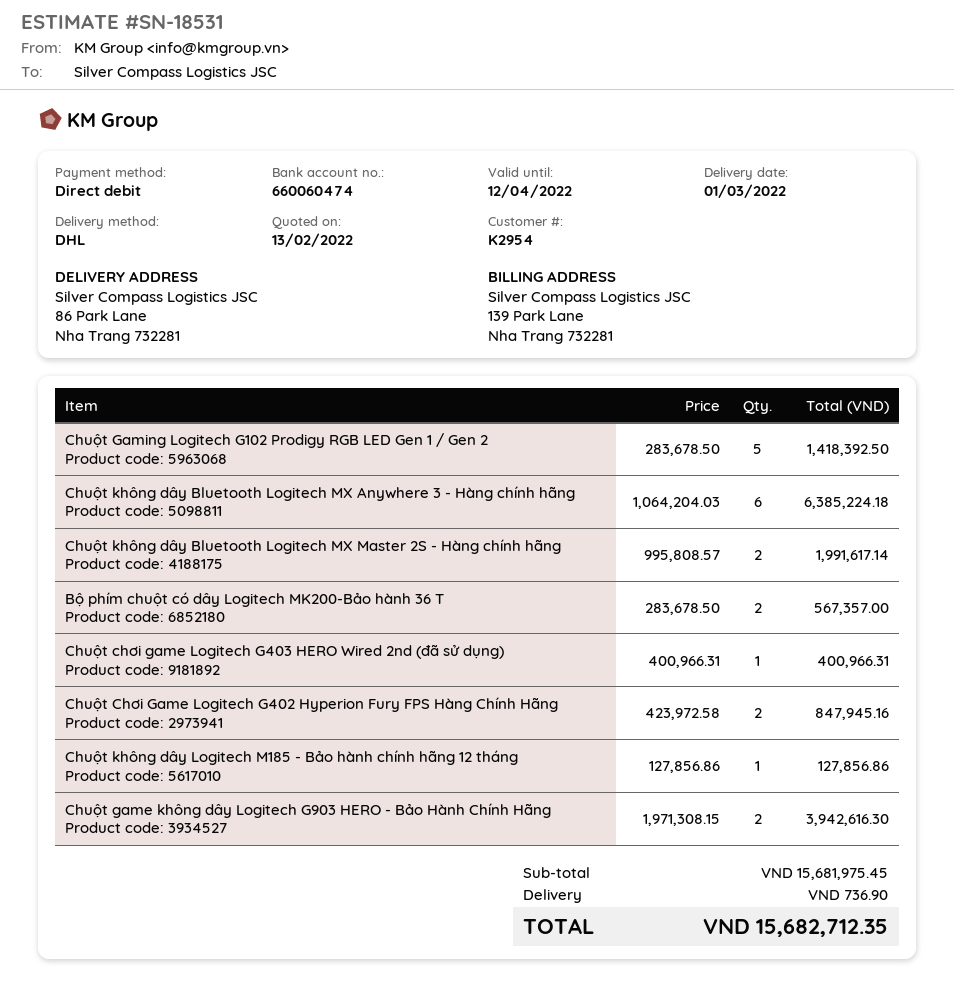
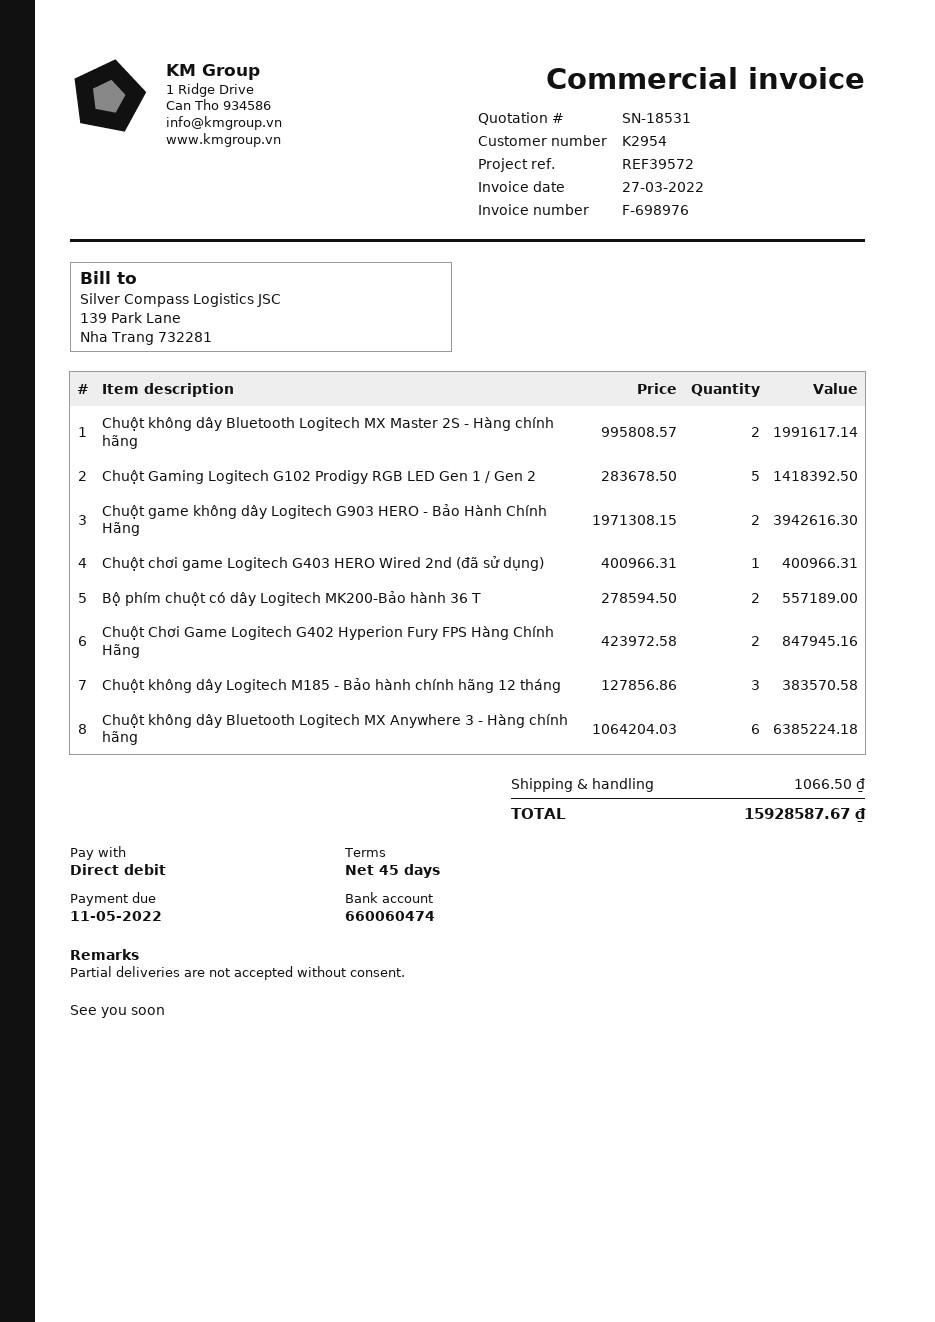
Bộ phím chuột có dây Logitech MK200-Bảo hành 36 T: 2 x 283678.50 = 567357.00 -> 2 x 278594.50 = 557189.00
Chuột không dây Logitech M185 - Bảo hành chính hãng 12 tháng: 1 x 127856.86 = 127856.86 -> 3 x 127856.86 = 383570.58
shipping: 736.90 -> 1066.50
total: 15682712.35 -> 15928587.67

